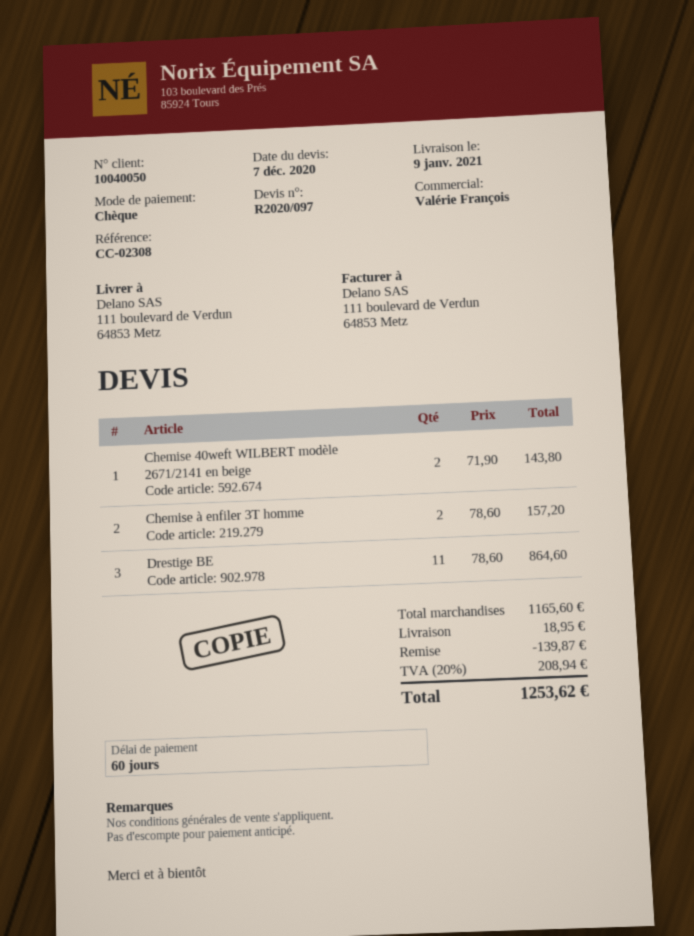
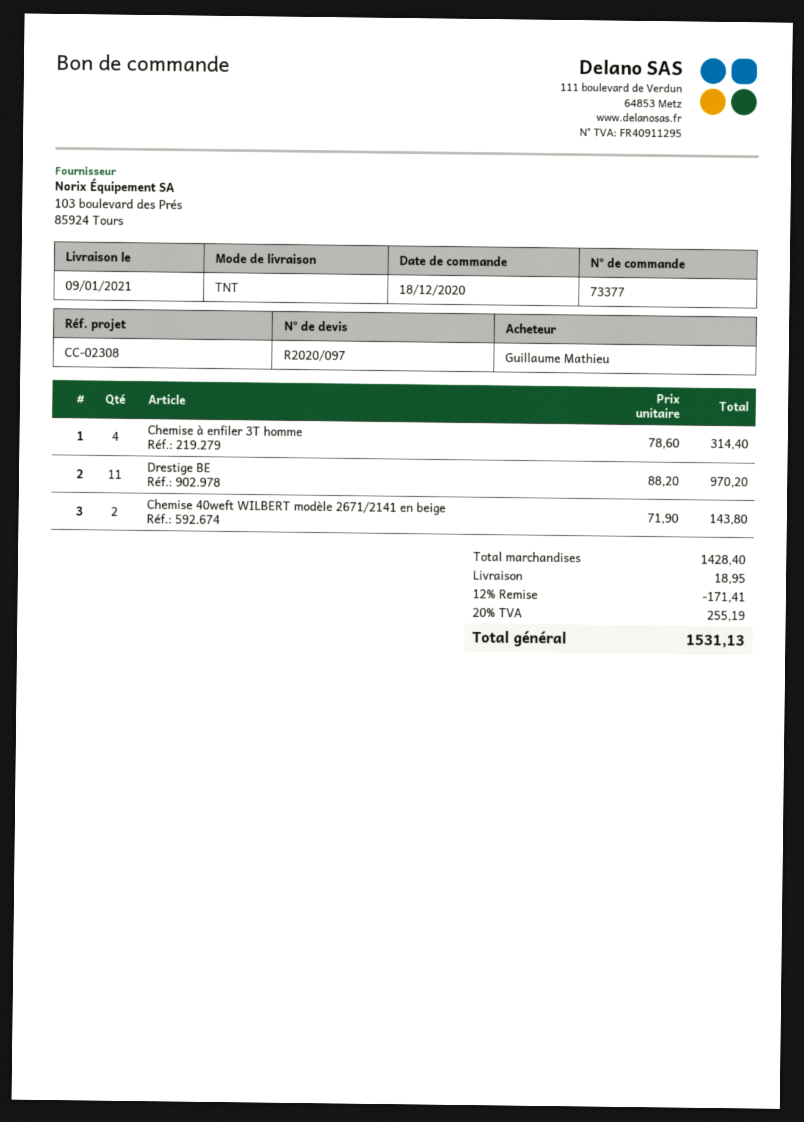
Chemise à enfiler 3T homme: 2 x 78.60 = 157.20 -> 4 x 78.60 = 314.40
Drestige BE: 11 x 78.60 = 864.60 -> 11 x 88.20 = 970.20
subtotal: 1165.60 -> 1428.40
discount: 139.87 -> 171.41
tax: 20% = 208.94 -> 20% = 255.19
total: 1253.62 -> 1531.13

